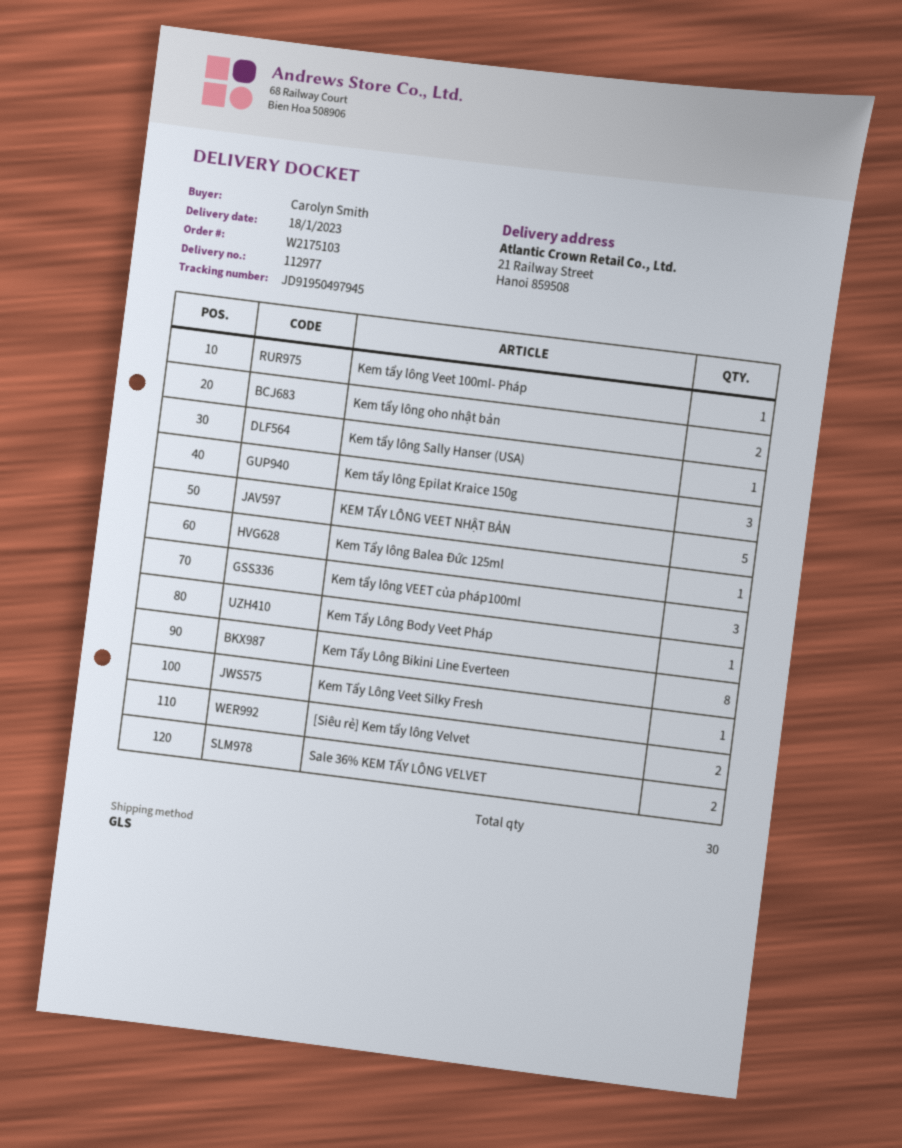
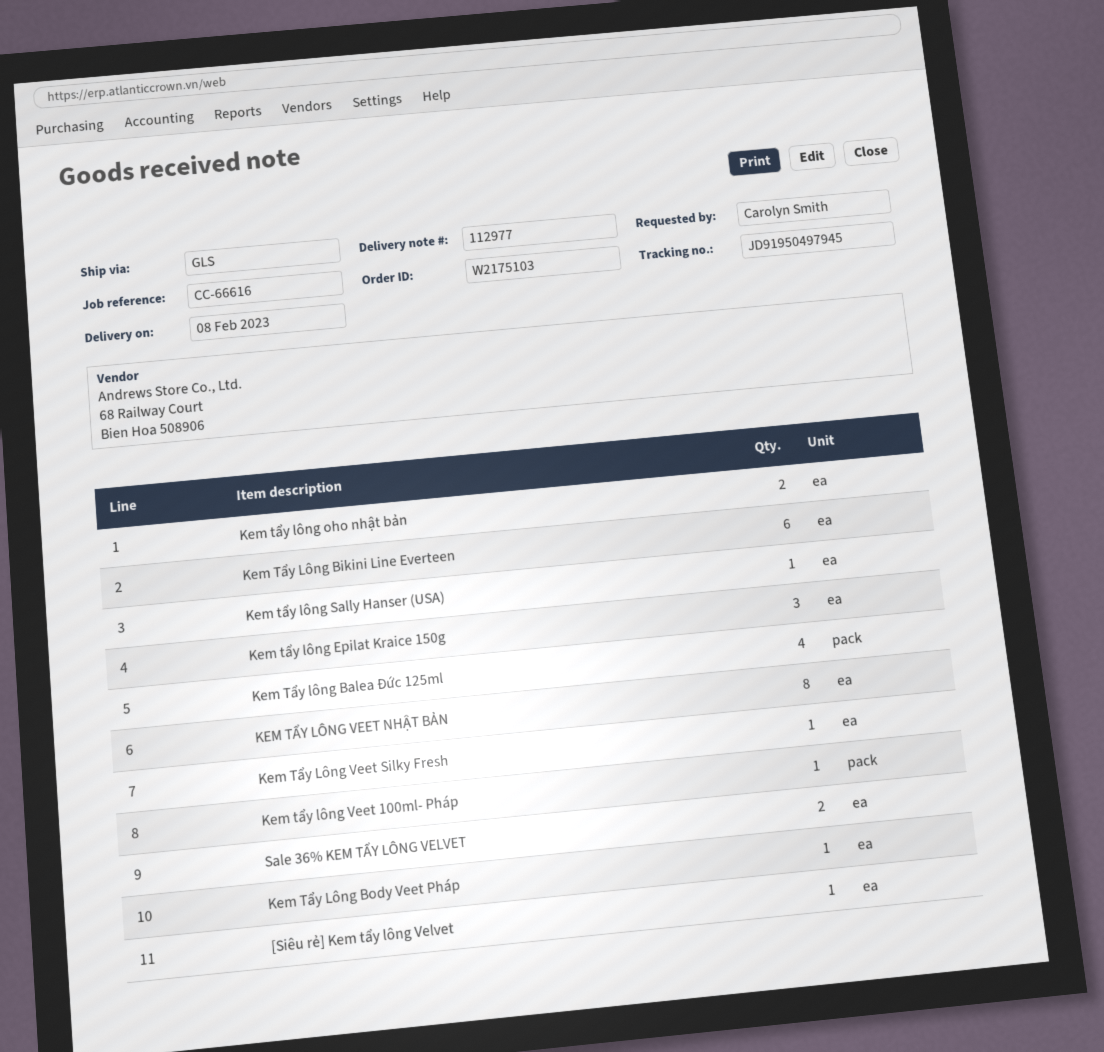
delivery date: 2023-01-18 -> 2023-02-08
KEM TẨY LÔNG VEET NHẬT BẢN: 5 -> 8
Kem Tẩy lông Balea Đức 125ml: 1 -> 4
Kem tẩy lông VEET của pháp100ml: 3 -> none
Kem Tẩy Lông Bikini Line Everteen: 8 -> 6
[Siêu rẻ] Kem tẩy lông Velvet: 2 -> 1

